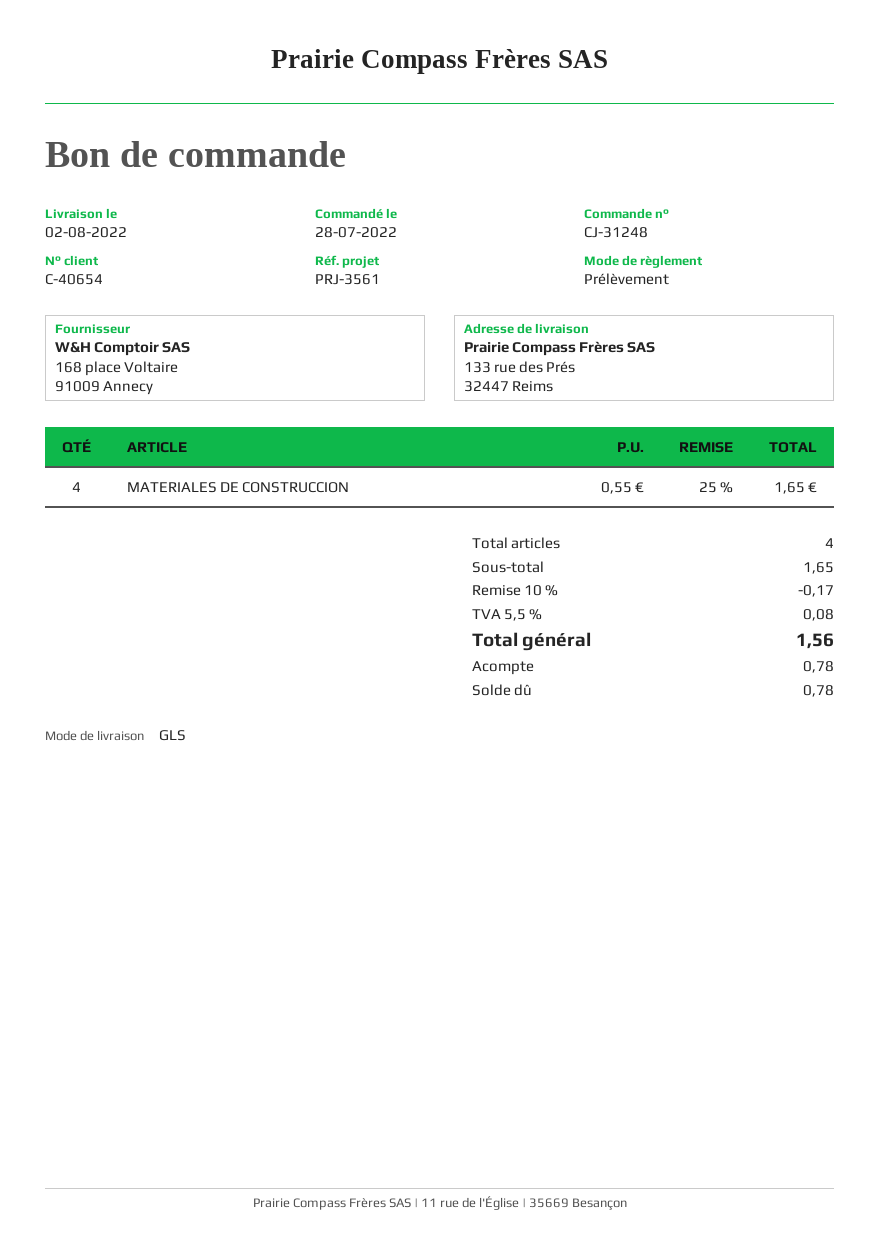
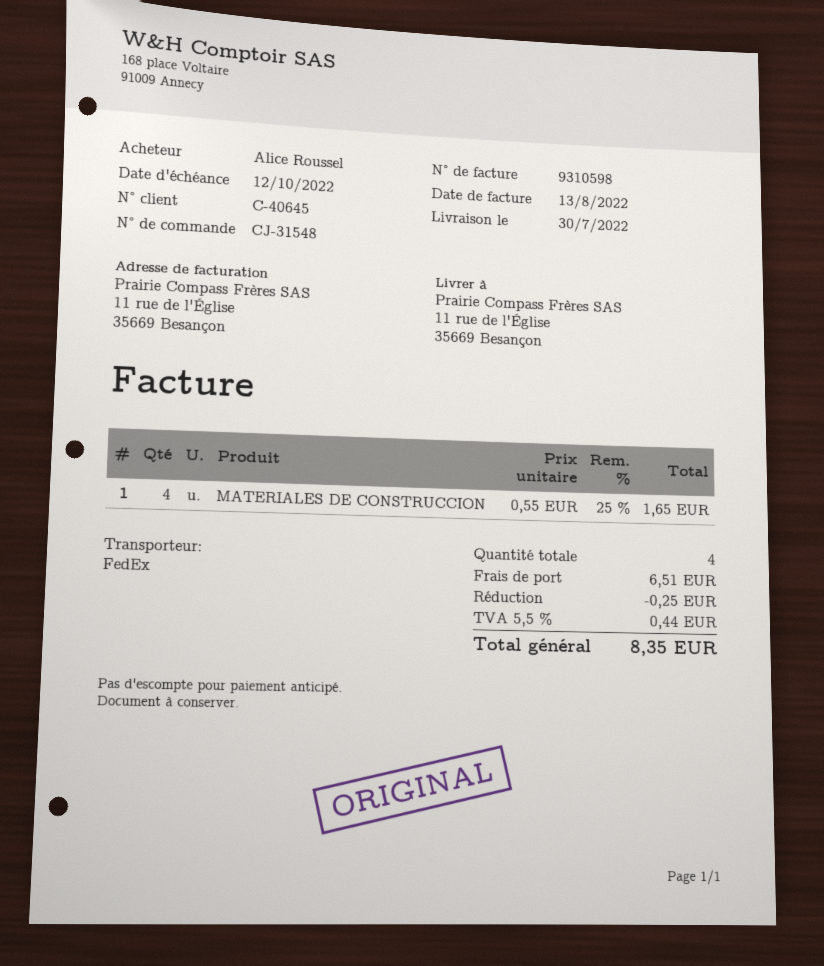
order number: CJ-31248 -> CJ-31548
delivery date: 2022-08-02 -> 2022-07-30
customer number: C-40654 -> C-40645
shipping method: GLS -> FedEx
ship to: 133 rue des Prés, 32447 Reims -> 11 rue de l'Église, 35669 Besançon
discount: 0.17 -> 0.25
shipping: none -> 6.51
tax: 5.5% = 0.08 -> 5.5% = 0.44
total: 1.56 -> 8.35

